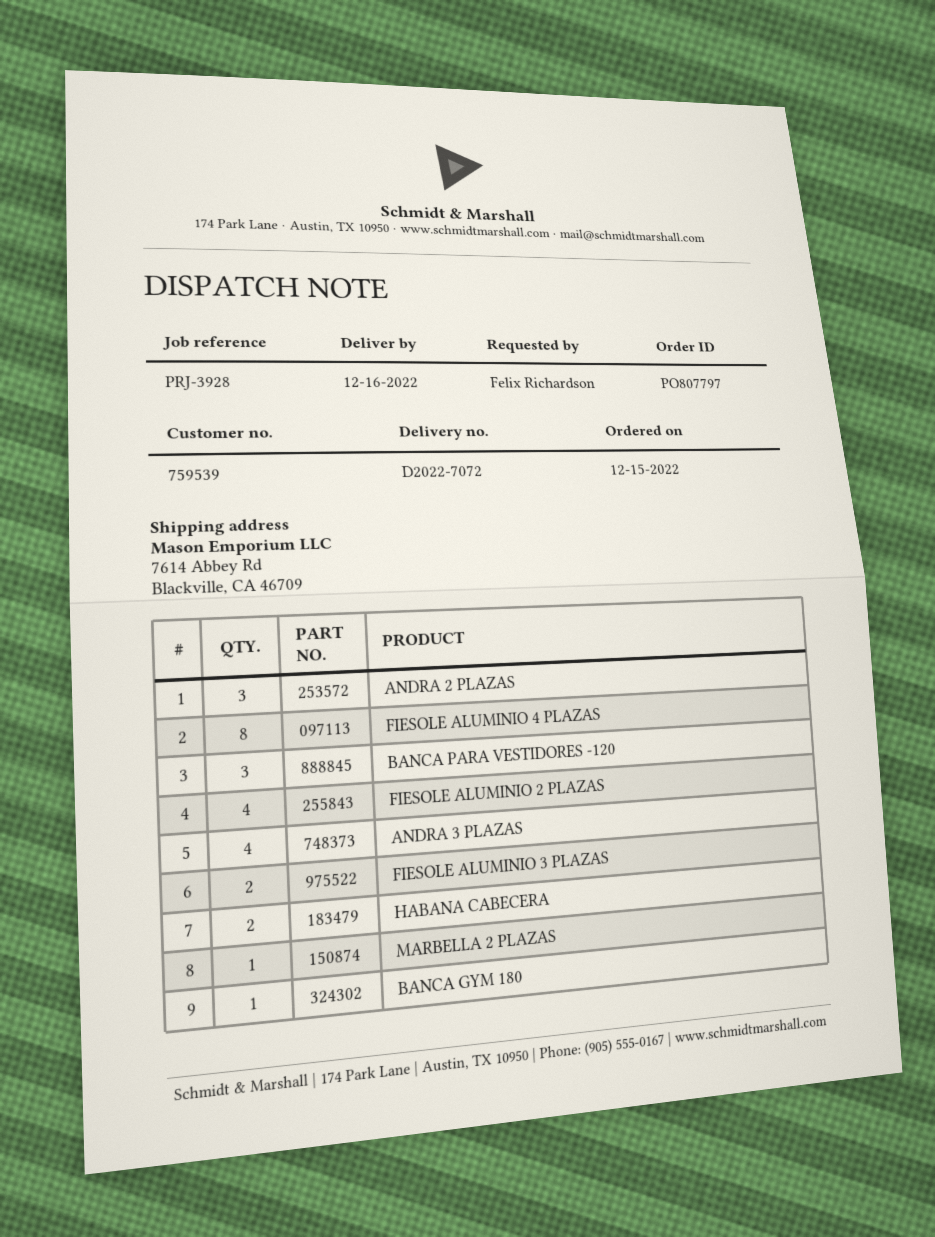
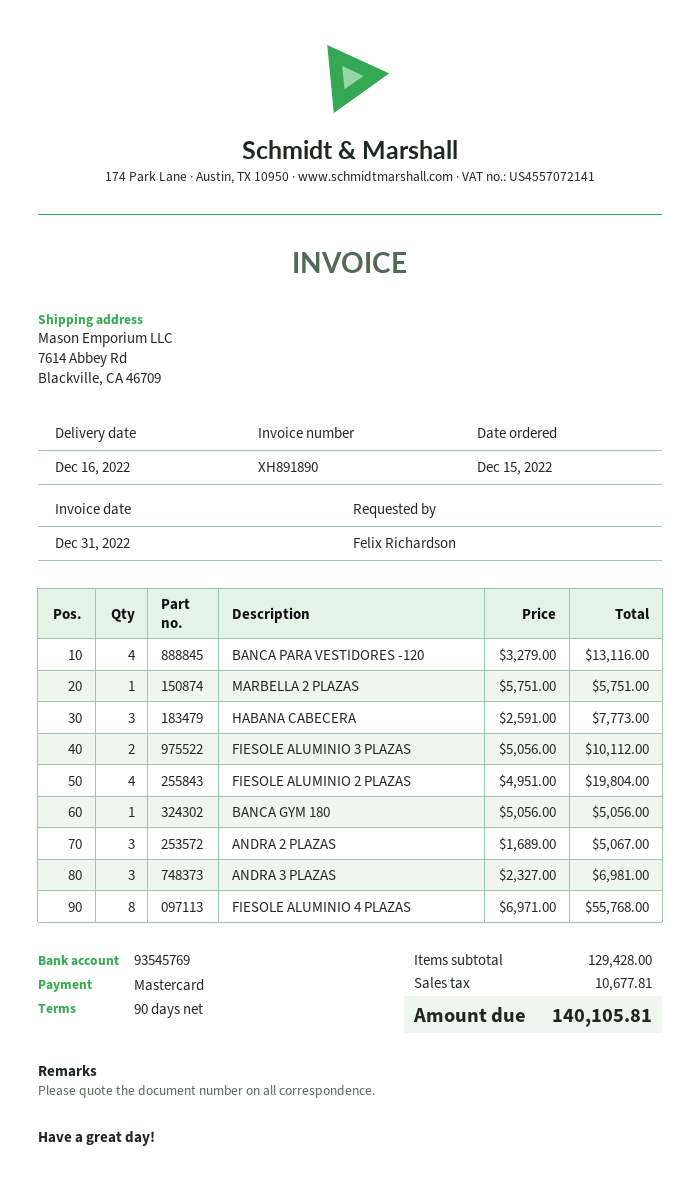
BANCA PARA VESTIDORES -120: 3 -> 4
ANDRA 3 PLAZAS: 4 -> 3
HABANA CABECERA: 2 -> 3

